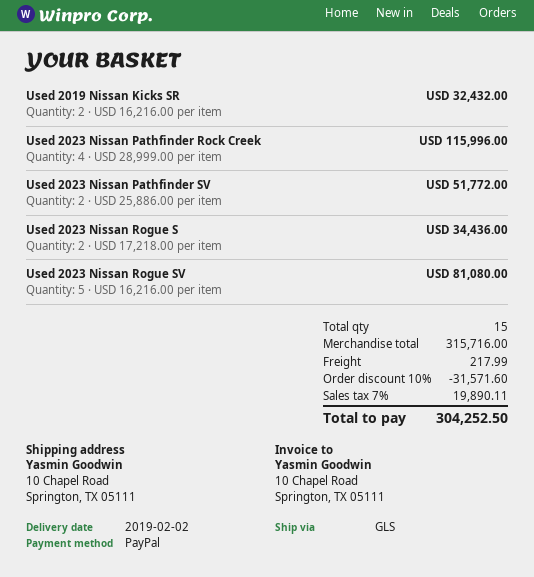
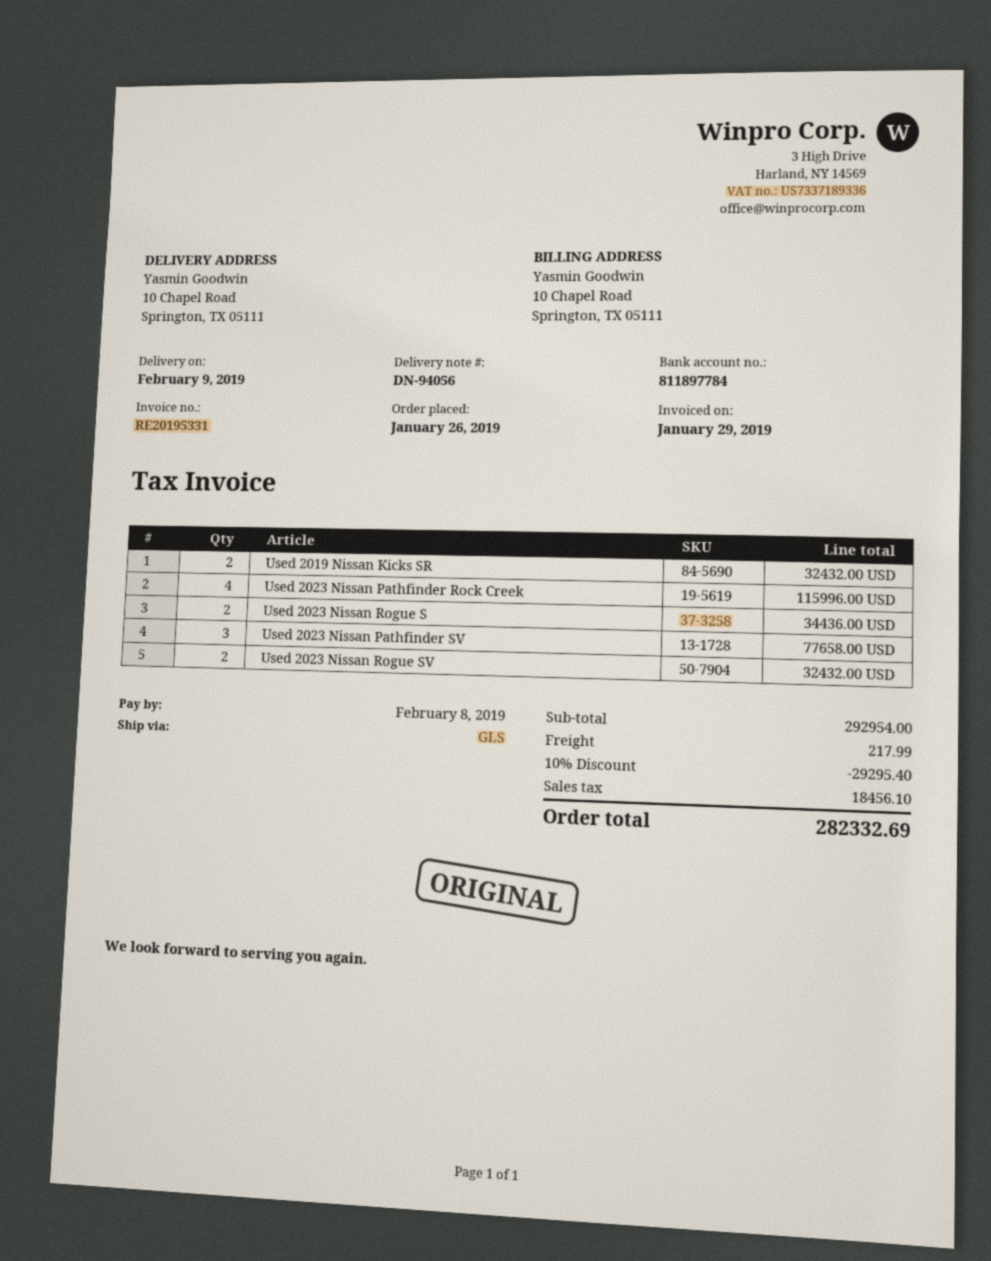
delivery date: 2019-02-02 -> 2019-02-09
Used 2023 Nissan Pathfinder SV: 2 for 51772.00 -> 3 for 77658.00
Used 2023 Nissan Rogue SV: 5 for 81080.00 -> 2 for 32432.00
subtotal: 315716.00 -> 292954.00
discount: 10% = 31571.60 -> 10% = 29295.40
tax: 19890.11 -> 18456.10
total: 304252.50 -> 282332.69

